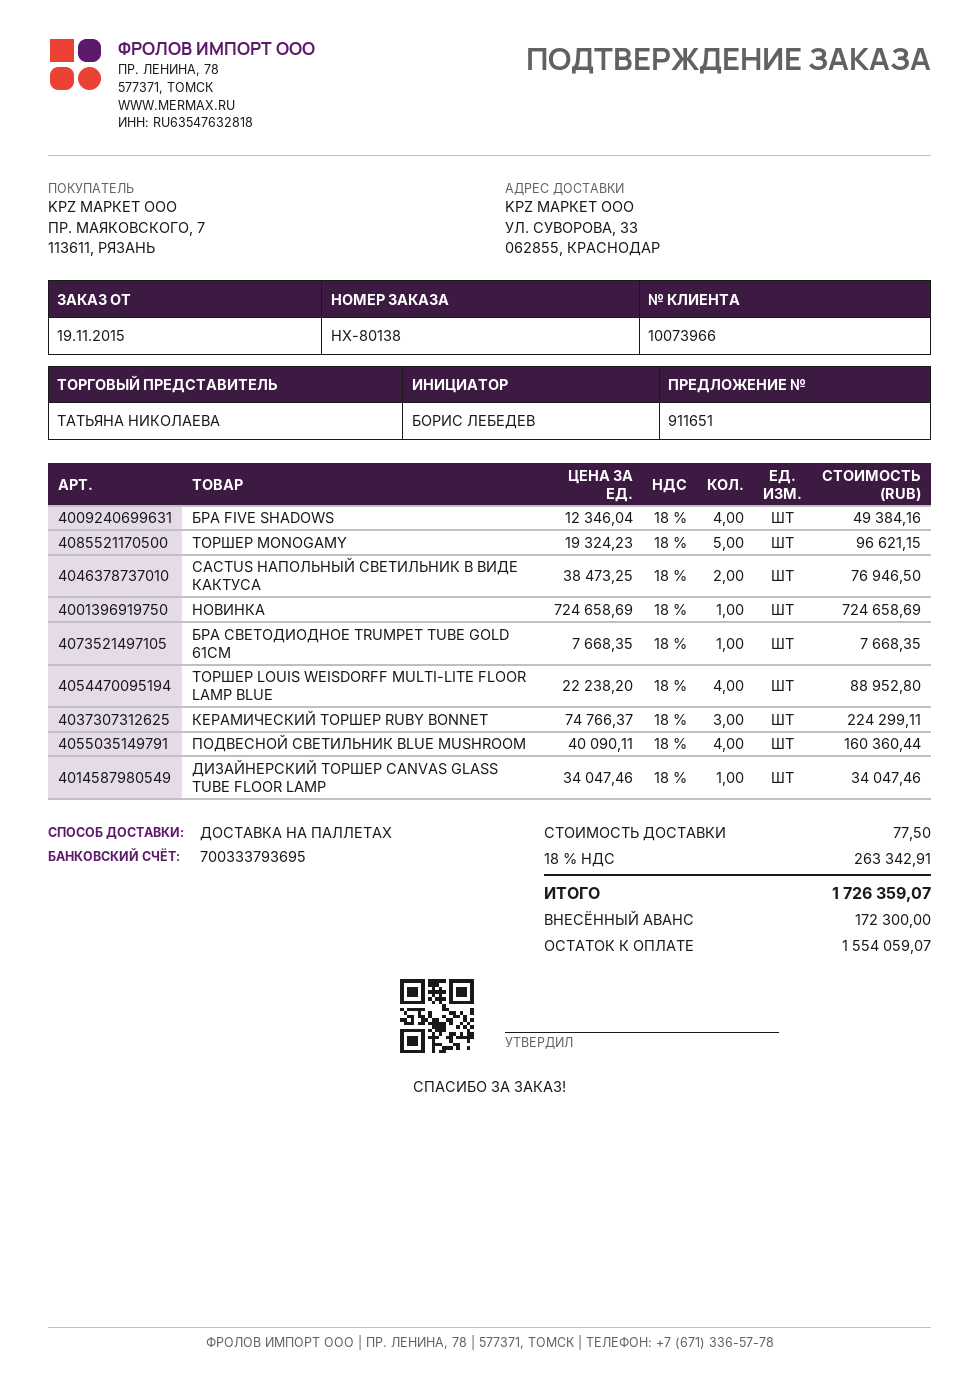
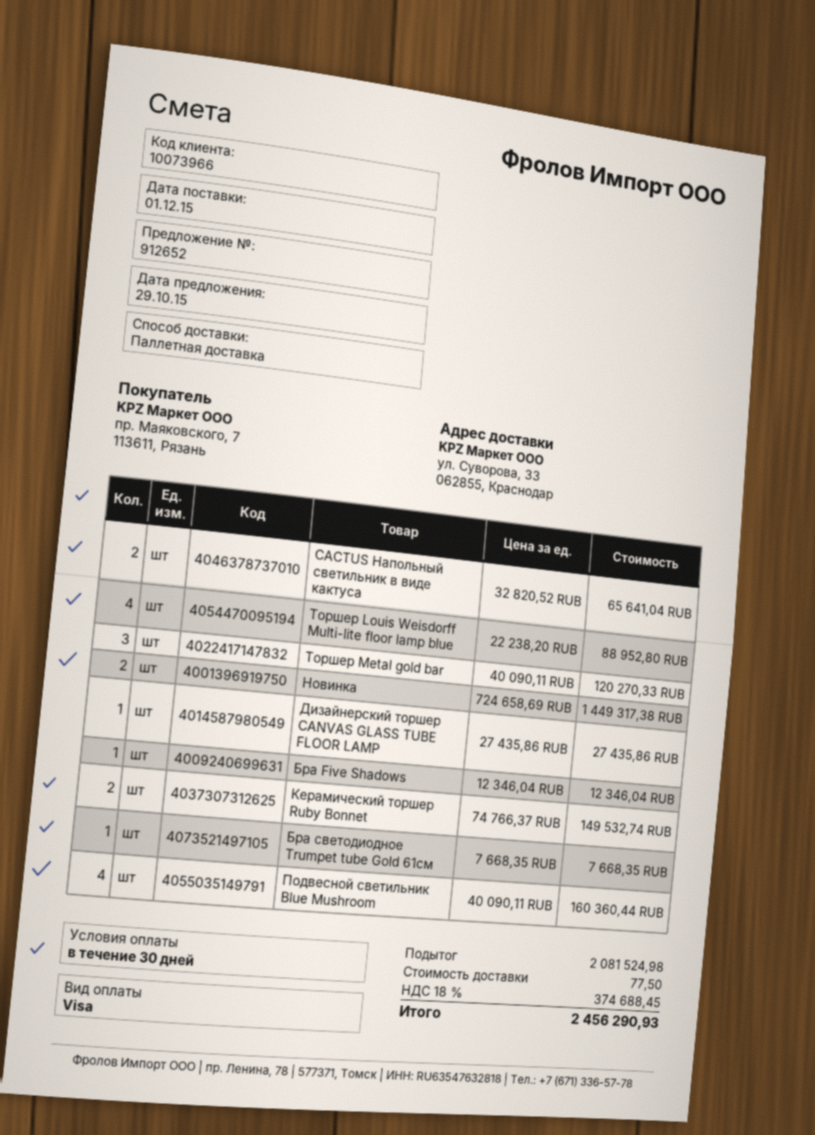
quote number: 911651 -> 912652
БРА FIVE SHADOWS: 4 x 12346.04 = 49384.16 -> 1 x 12346.04 = 12346.04
ТОРШЕР MONOGAMY: 5 x 19324.23 = 96621.15 -> none
CACTUS НАПОЛЬНЫЙ СВЕТИЛЬНИК В ВИДЕ КАКТУСА: 2 x 38473.25 = 76946.50 -> 2 x 32820.52 = 65641.04
НОВИНКА: 1 x 724658.69 = 724658.69 -> 2 x 724658.69 = 1449317.38
КЕРАМИЧЕСКИЙ ТОРШЕР RUBY BONNET: 3 x 74766.37 = 224299.11 -> 2 x 74766.37 = 149532.74
ДИЗАЙНЕРСКИЙ ТОРШЕР CANVAS GLASS TUBE FLOOR LAMP: 1 x 34047.46 = 34047.46 -> 1 x 27435.86 = 27435.86
Торшер Metal gold bar: none -> 3 x 40090.11 = 120270.33
tax: 18% = 263342.91 -> 18% = 374688.45
total: 1726359.07 -> 2456290.93

